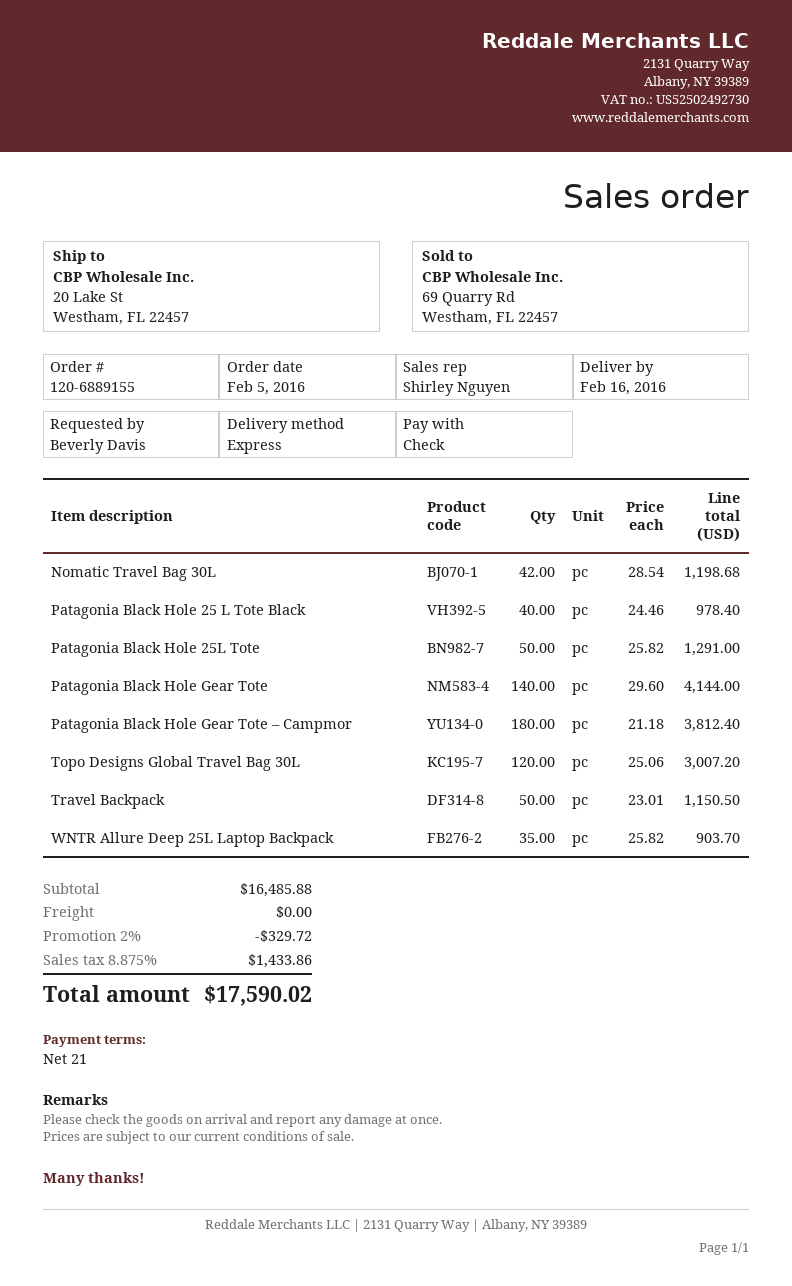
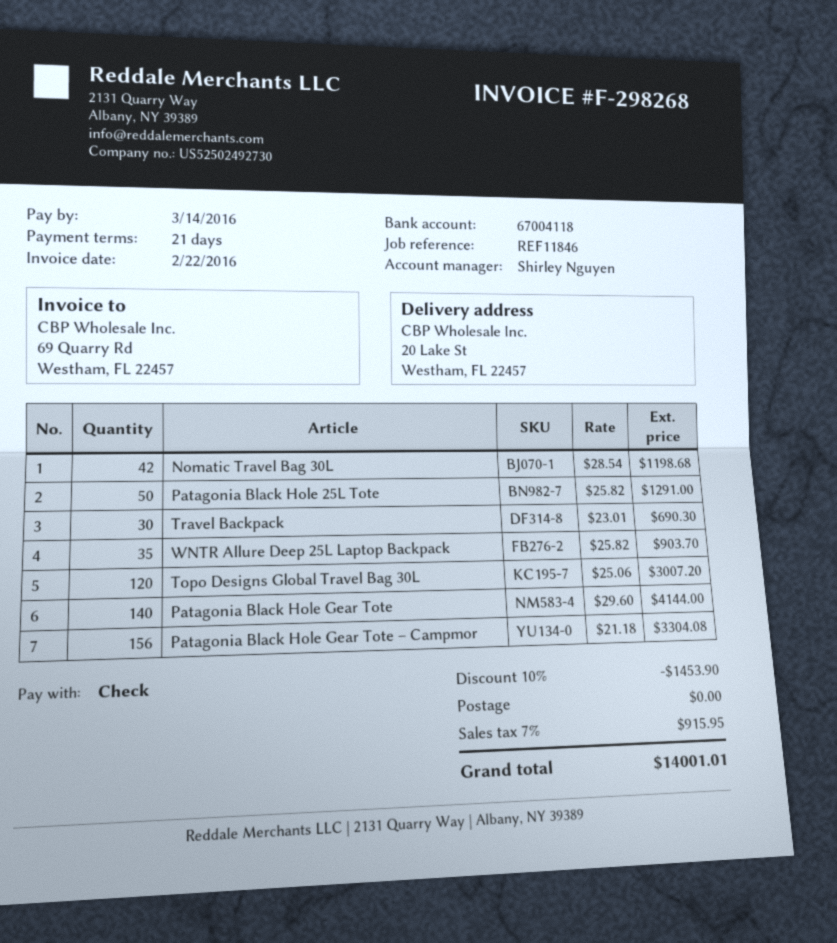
Patagonia Black Hole 25 L Tote Black: 40 x 24.46 = 978.40 -> none
Patagonia Black Hole Gear Tote – Campmor: 180 x 21.18 = 3812.40 -> 156 x 21.18 = 3304.08
Travel Backpack: 50 x 23.01 = 1150.50 -> 30 x 23.01 = 690.30
discount: 2% = 329.72 -> 10% = 1453.90
tax: 8.875% = 1433.86 -> 7% = 915.95
total: 17590.02 -> 14001.01

